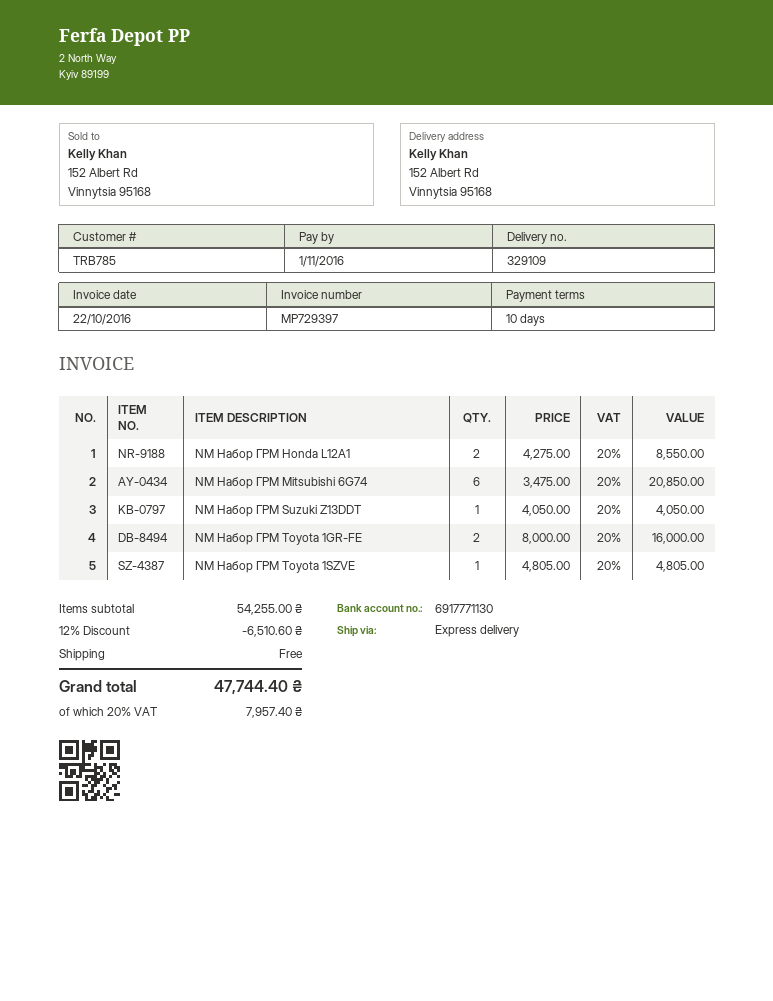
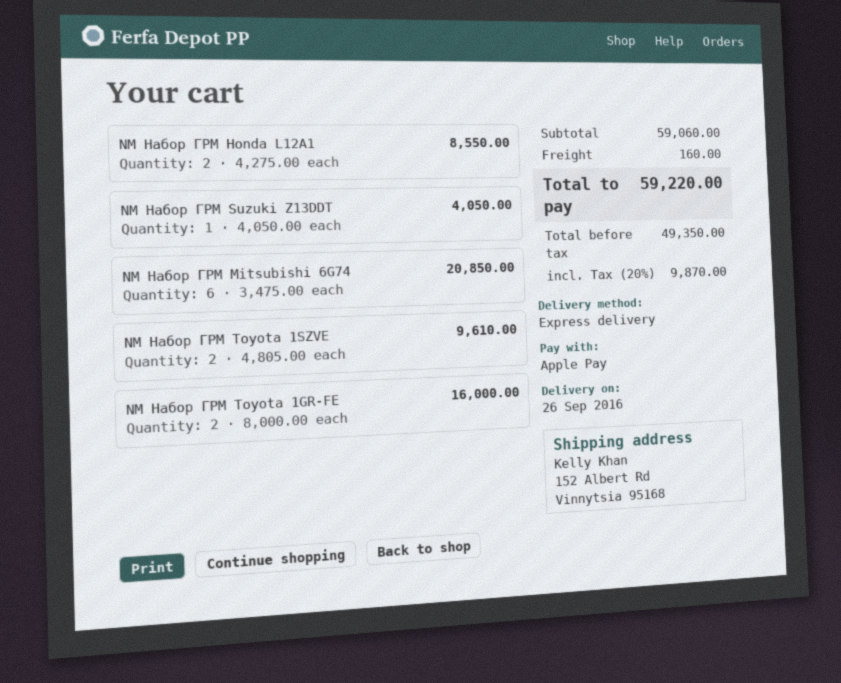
NM Набор ГРМ Toyota 1SZVE: 1 x 4805.00 = 4805.00 -> 2 x 4805.00 = 9610.00
subtotal: 54255.00 -> 59060.00
discount: 12% = 6510.60 -> none
shipping: 0.00 -> 160.00
tax: 20% = 7957.40 -> 20% = 9870.00
total: 47744.40 -> 59220.00

